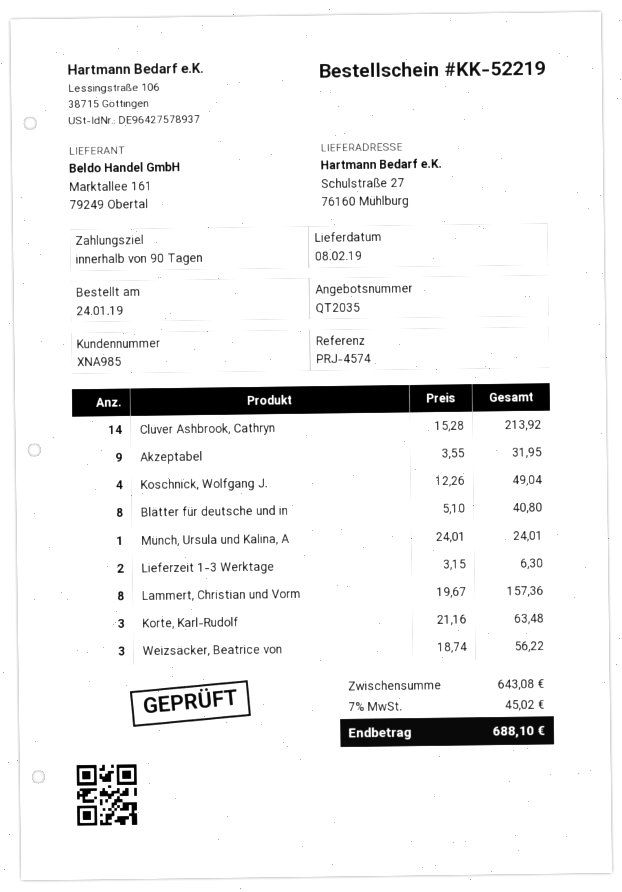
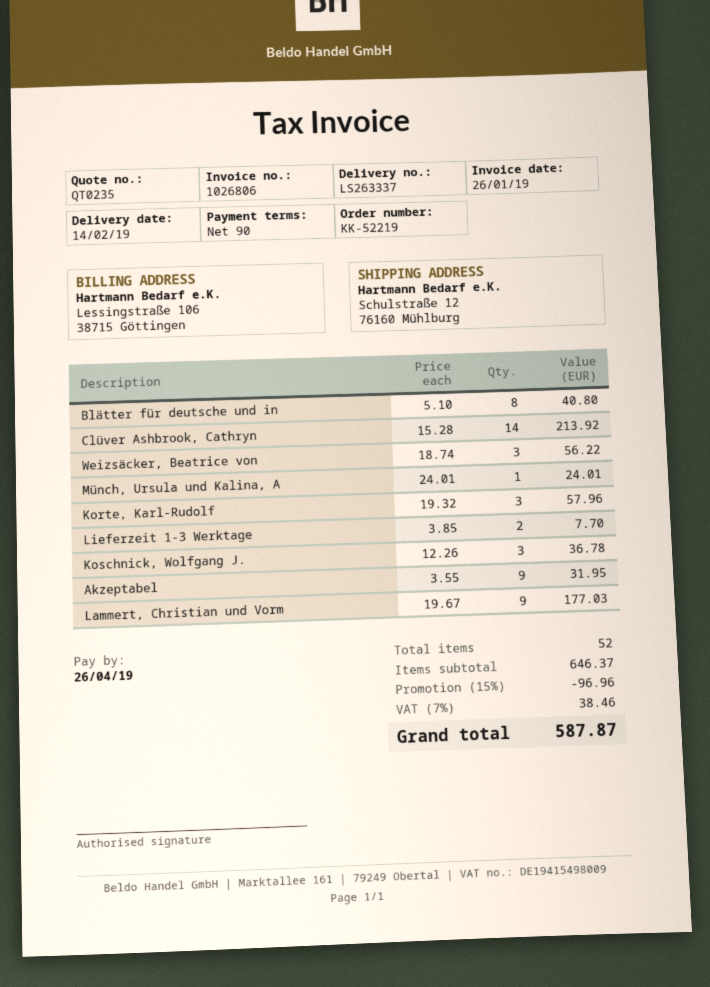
quote number: QT2035 -> QT0235
delivery date: 2019-02-08 -> 2019-02-14
ship to: Schulstraße 27, 76160 Mühlburg -> Schulstraße 12, 76160 Mühlburg
Koschnick, Wolfgang J.: 4 x 12.26 = 49.04 -> 3 x 12.26 = 36.78
Lieferzeit 1-3 Werktage: 2 x 3.15 = 6.30 -> 2 x 3.85 = 7.70
Lammert, Christian und Vorm: 8 x 19.67 = 157.36 -> 9 x 19.67 = 177.03
Korte, Karl-Rudolf: 3 x 21.16 = 63.48 -> 3 x 19.32 = 57.96
subtotal: 643.08 -> 646.37
discount: none -> 15% = 96.96
tax: 7% = 45.02 -> 7% = 38.46
total: 688.10 -> 587.87

